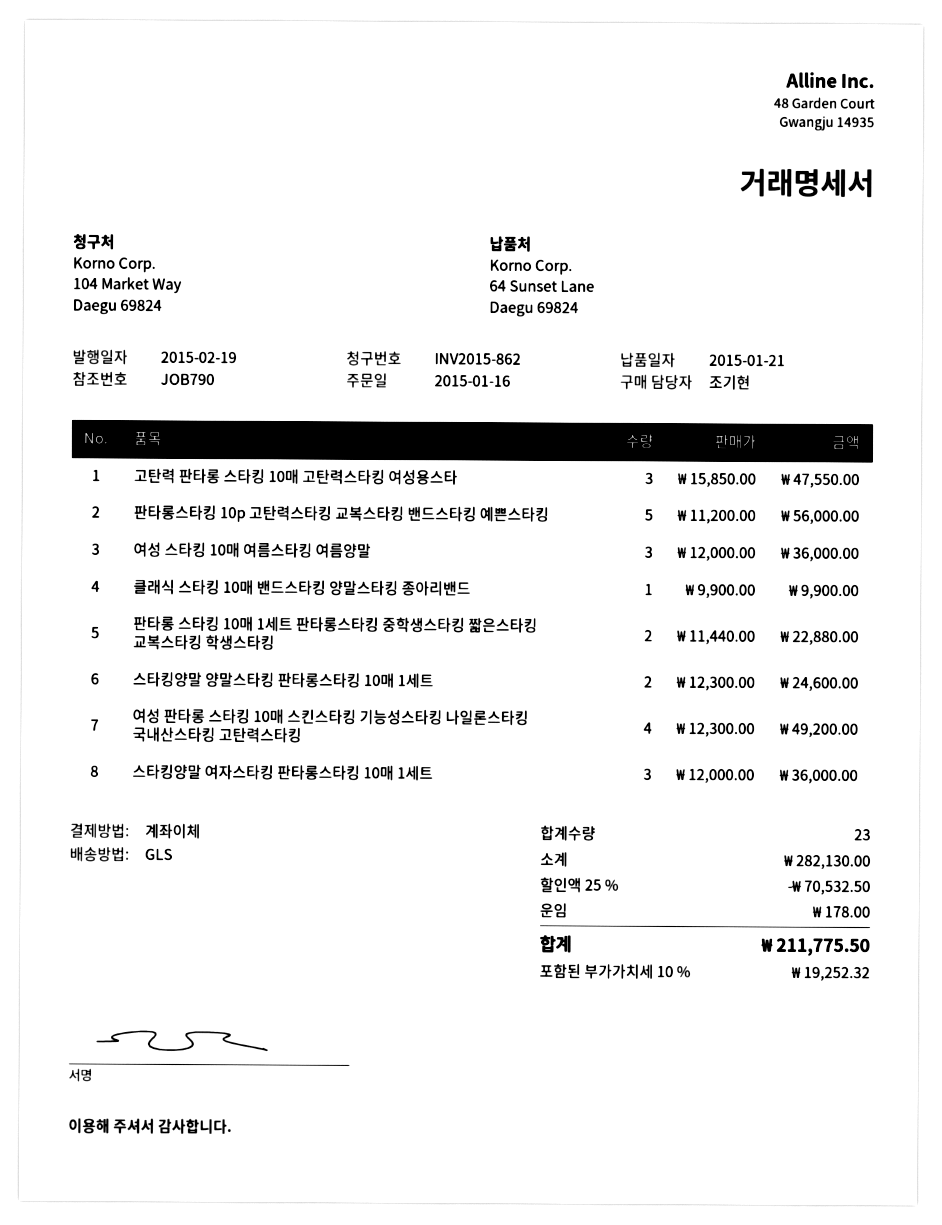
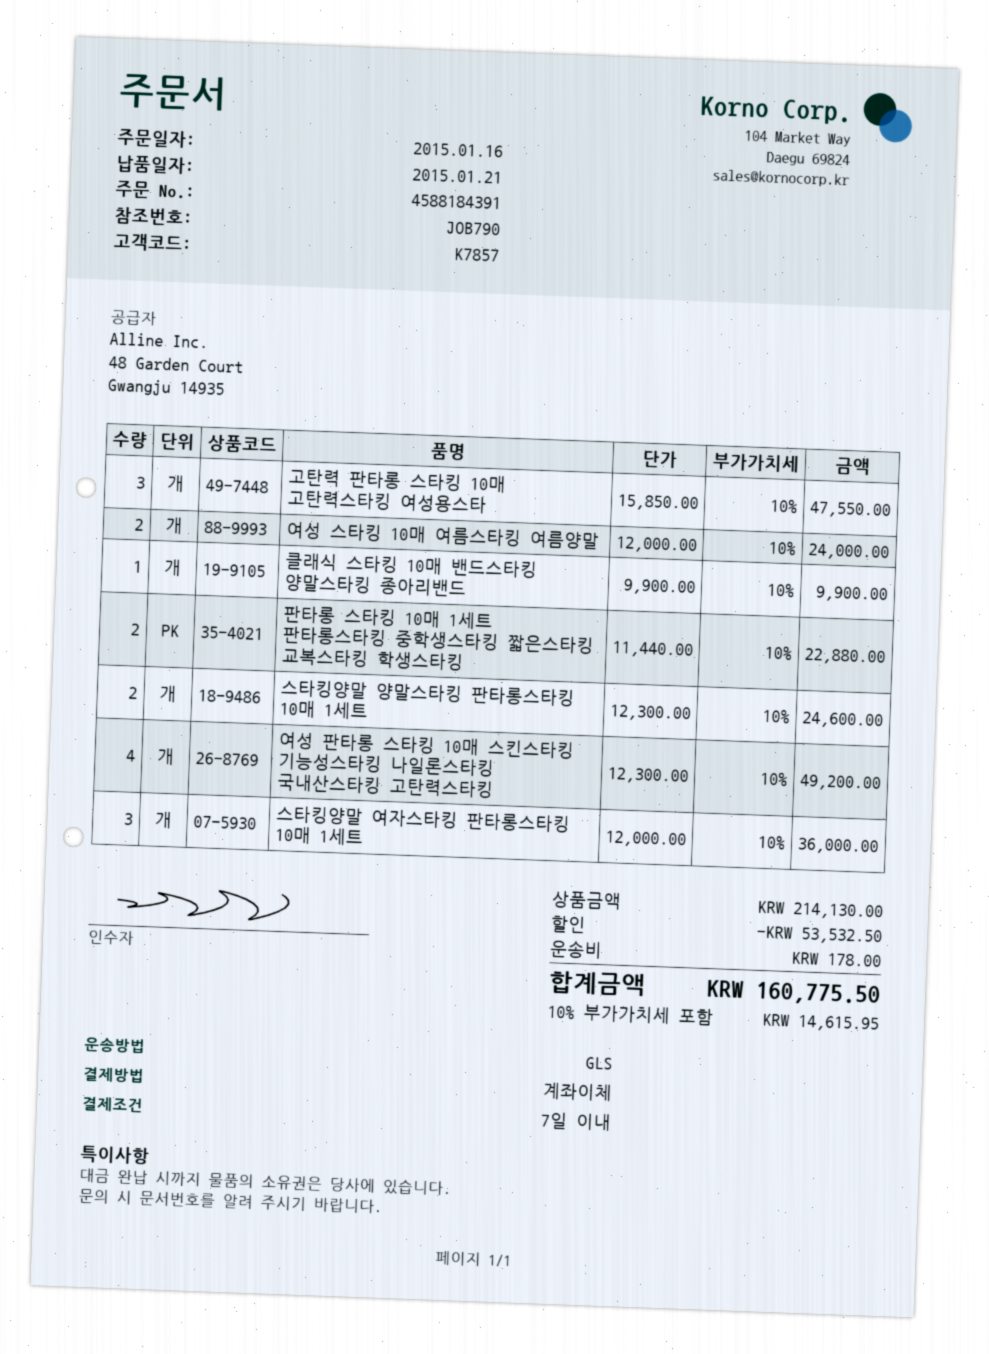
판타롱스타킹 10p 고탄력스타킹 교복스타킹 밴드스타킹 예쁜스타킹: 5 x 11200.00 = 56000.00 -> none
여성 스타킹 10매 여름스타킹 여름양말: 3 x 12000.00 = 36000.00 -> 2 x 12000.00 = 24000.00
subtotal: 282130.00 -> 214130.00
discount: 70532.50 -> 53532.50
tax: 10% = 19252.32 -> 10% = 14615.95
total: 211775.50 -> 160775.50

